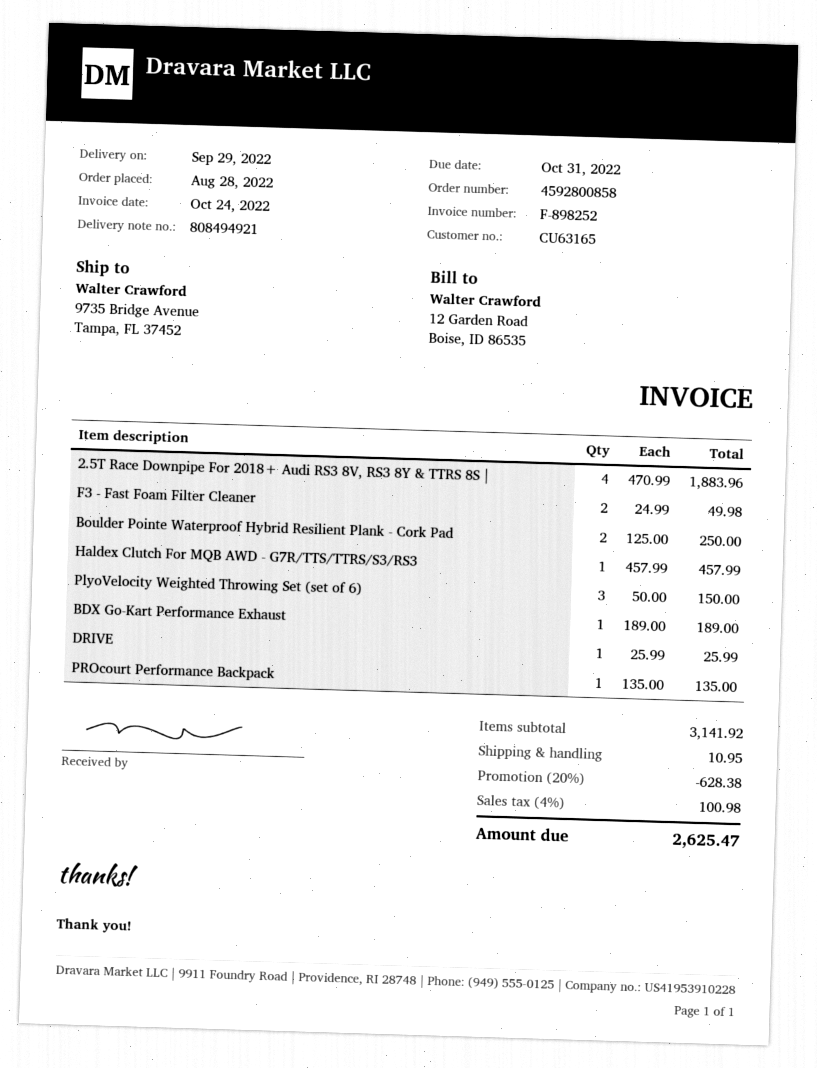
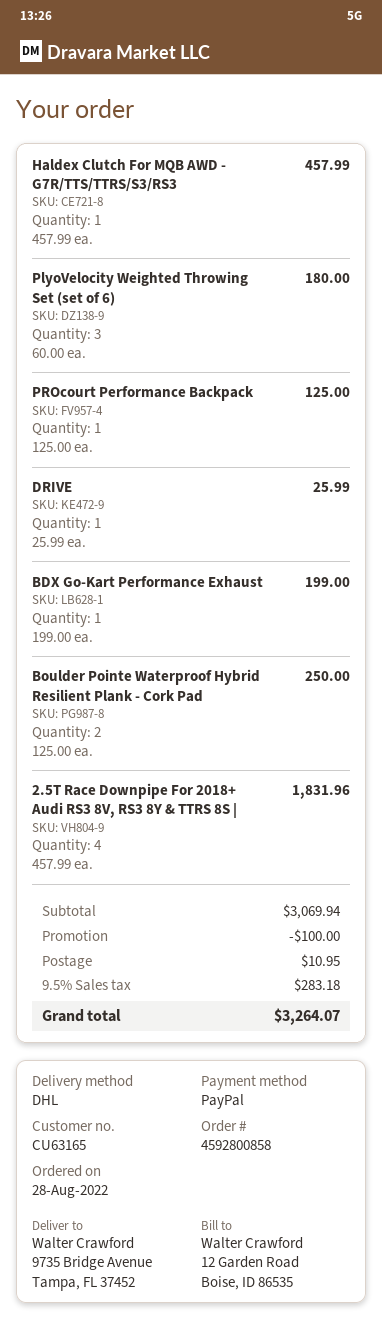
2.5T Race Downpipe For 2018+ Audi RS3 8V, RS3 8Y & TTRS 8S |: 4 x 470.99 = 1883.96 -> 4 x 457.99 = 1831.96
F3 - Fast Foam Filter Cleaner: 2 x 24.99 = 49.98 -> none
PlyoVelocity Weighted Throwing Set (set of 6): 3 x 50.00 = 150.00 -> 3 x 60.00 = 180.00
BDX Go-Kart Performance Exhaust: 1 x 189.00 = 189.00 -> 1 x 199.00 = 199.00
PROcourt Performance Backpack: 1 x 135.00 = 135.00 -> 1 x 125.00 = 125.00
subtotal: 3141.92 -> 3069.94
discount: 628.38 -> 100.00
tax: 4% = 100.98 -> 9.5% = 283.18
total: 2625.47 -> 3264.07

